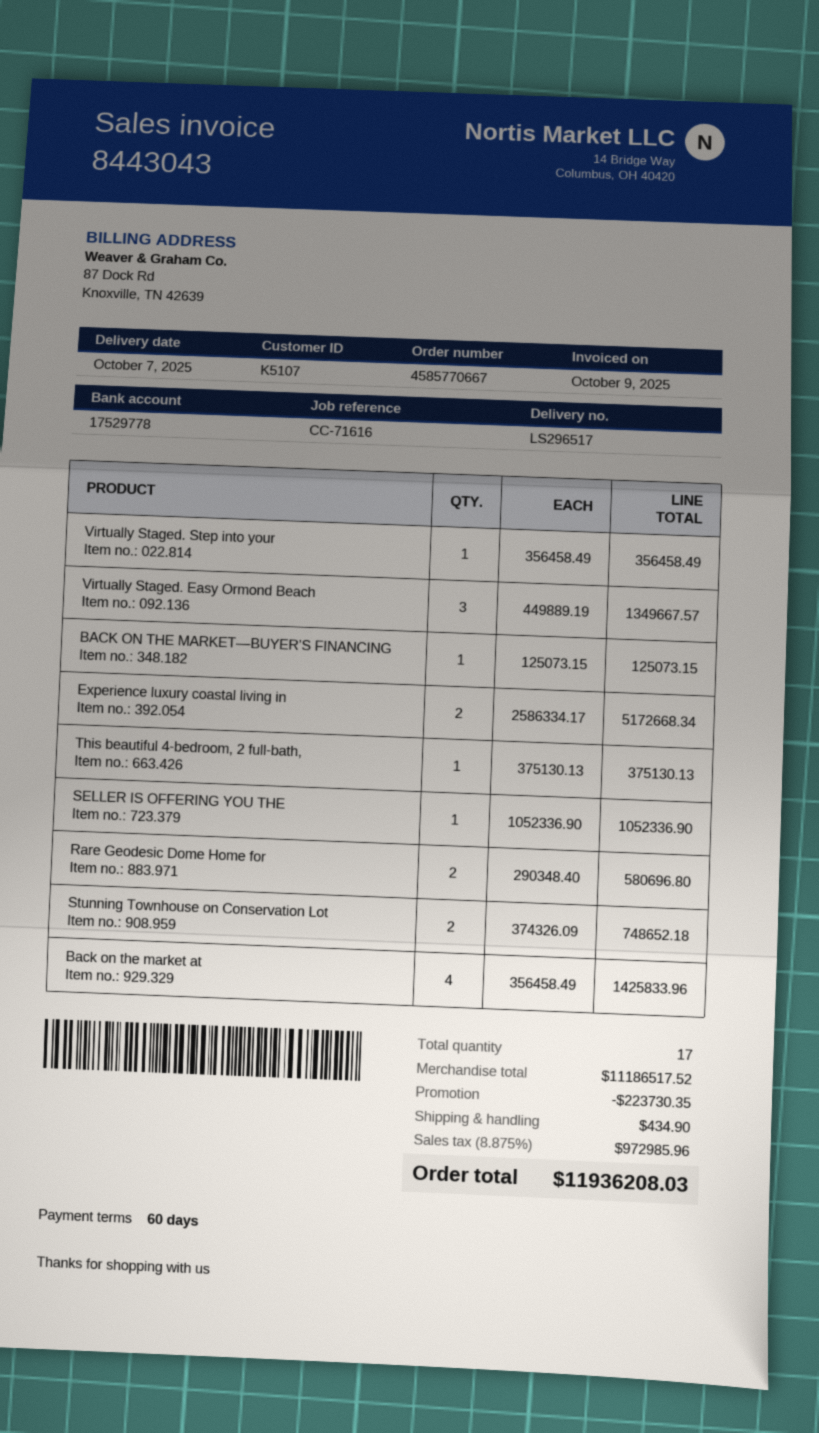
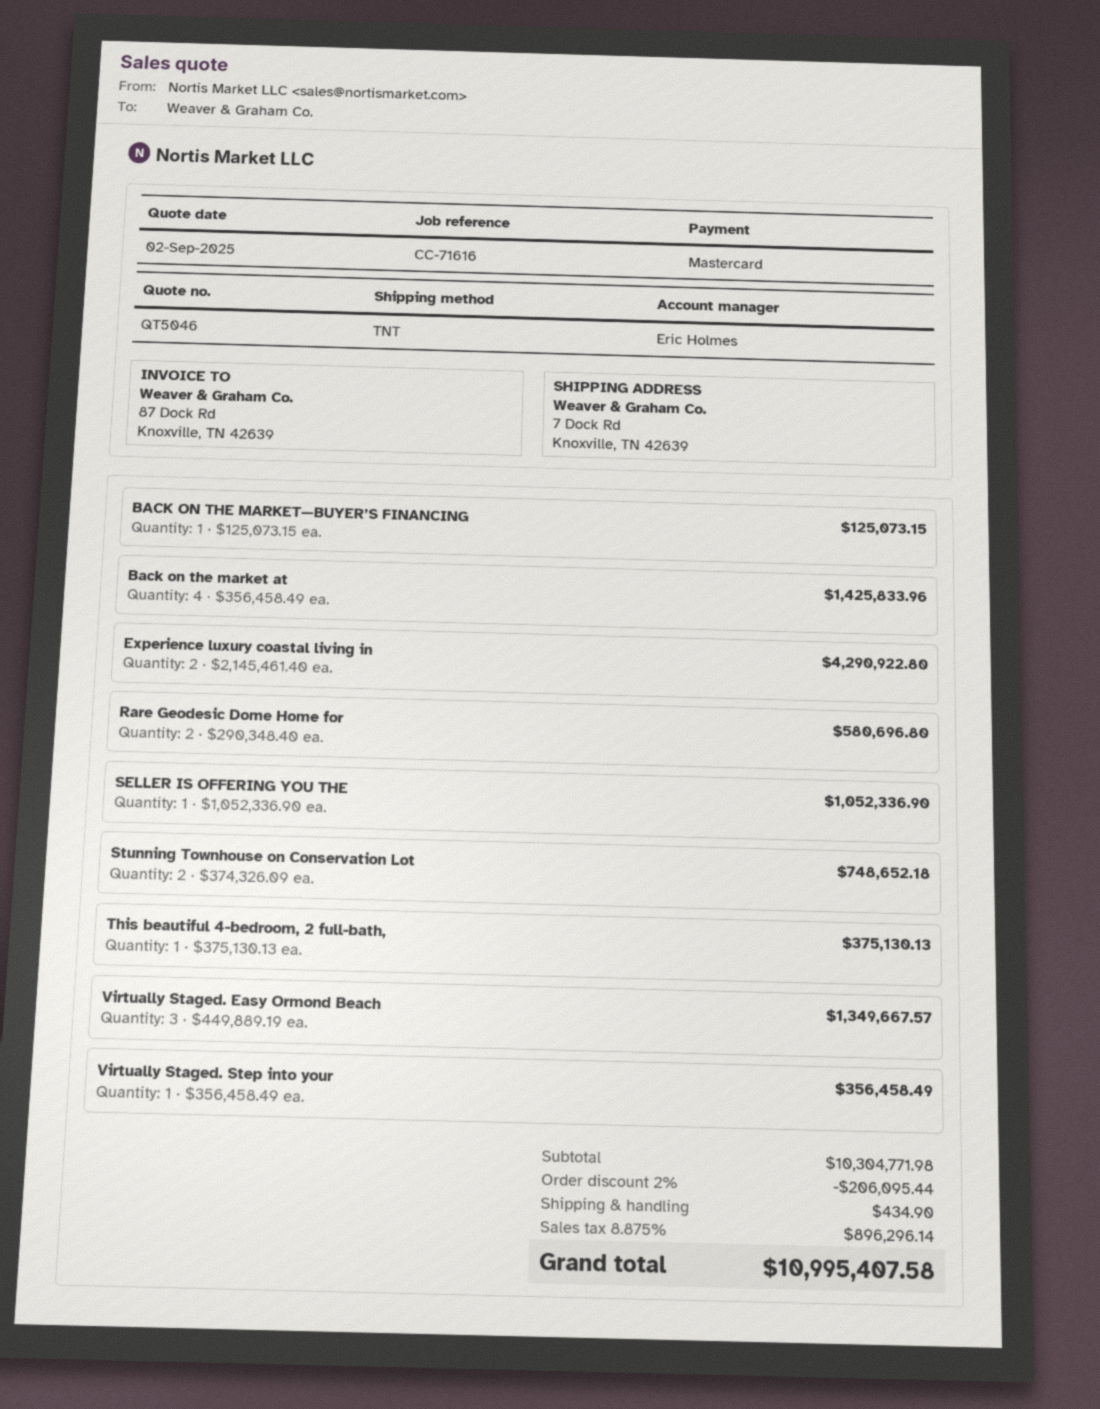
Experience luxury coastal living in: 2 x 2586334.17 = 5172668.34 -> 2 x 2145461.40 = 4290922.80
subtotal: 11186517.52 -> 10304771.98
discount: 223730.35 -> 206095.44
tax: 8.875% = 972985.96 -> 8.875% = 896296.14
total: 11936208.03 -> 10995407.58

